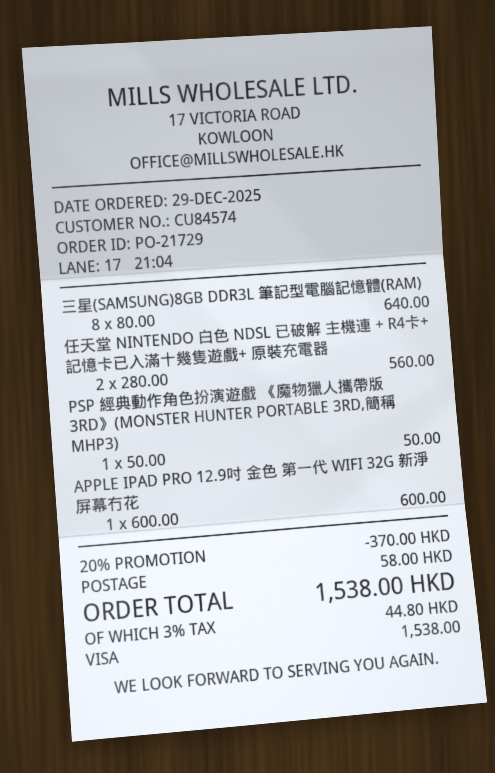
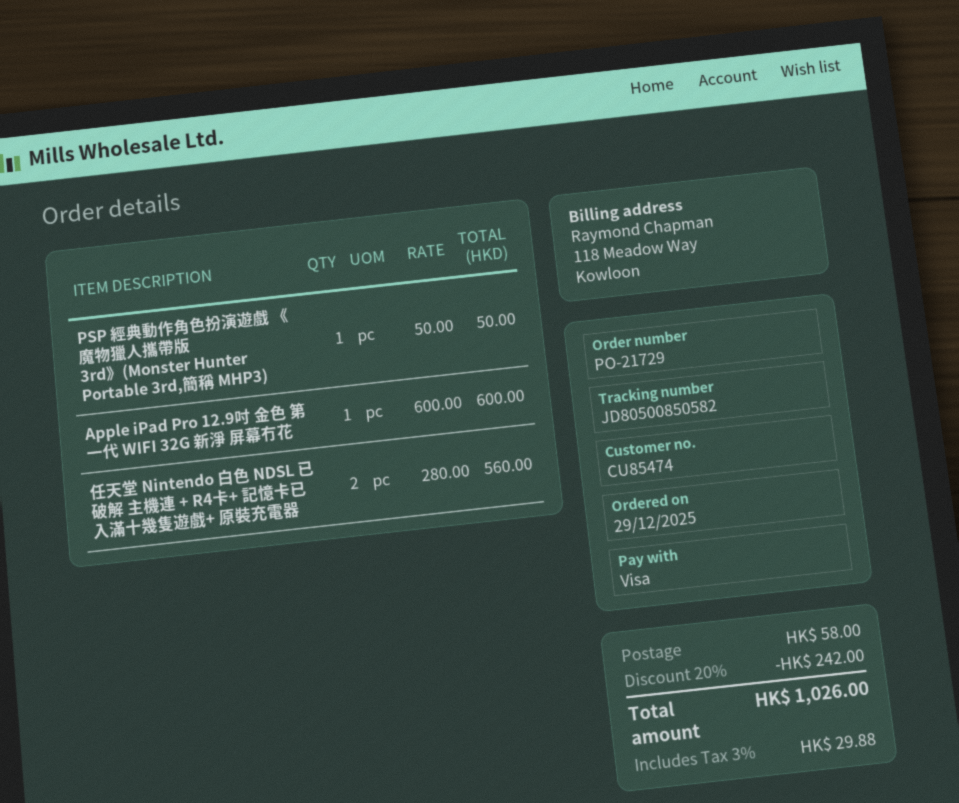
customer number: CU84574 -> CU85474
三星(SAMSUNG)8GB DDR3L 筆記型電腦記憶體(RAM): 8 x 80.00 = 640.00 -> none
discount: 20% = 370.00 -> 20% = 242.00
tax: 3% = 44.80 -> 3% = 29.88
total: 1538.00 -> 1026.00

